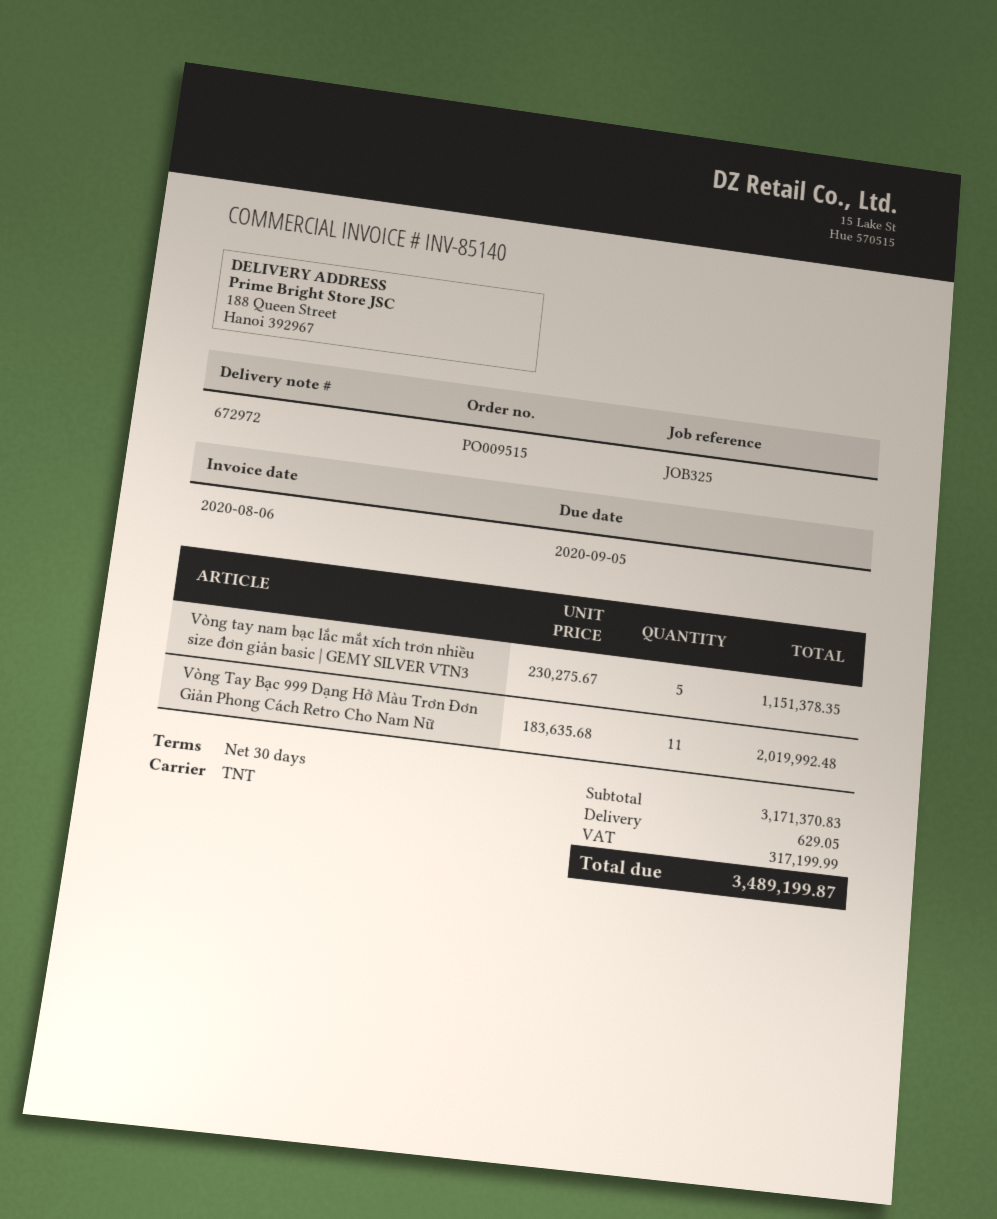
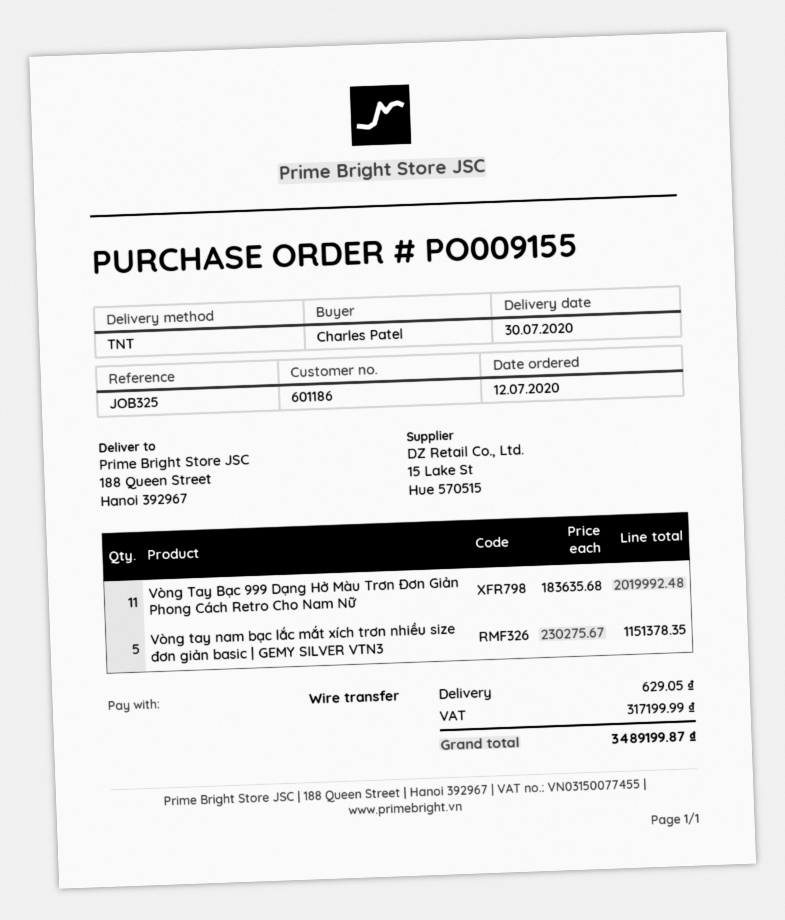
order number: PO009515 -> PO009155

